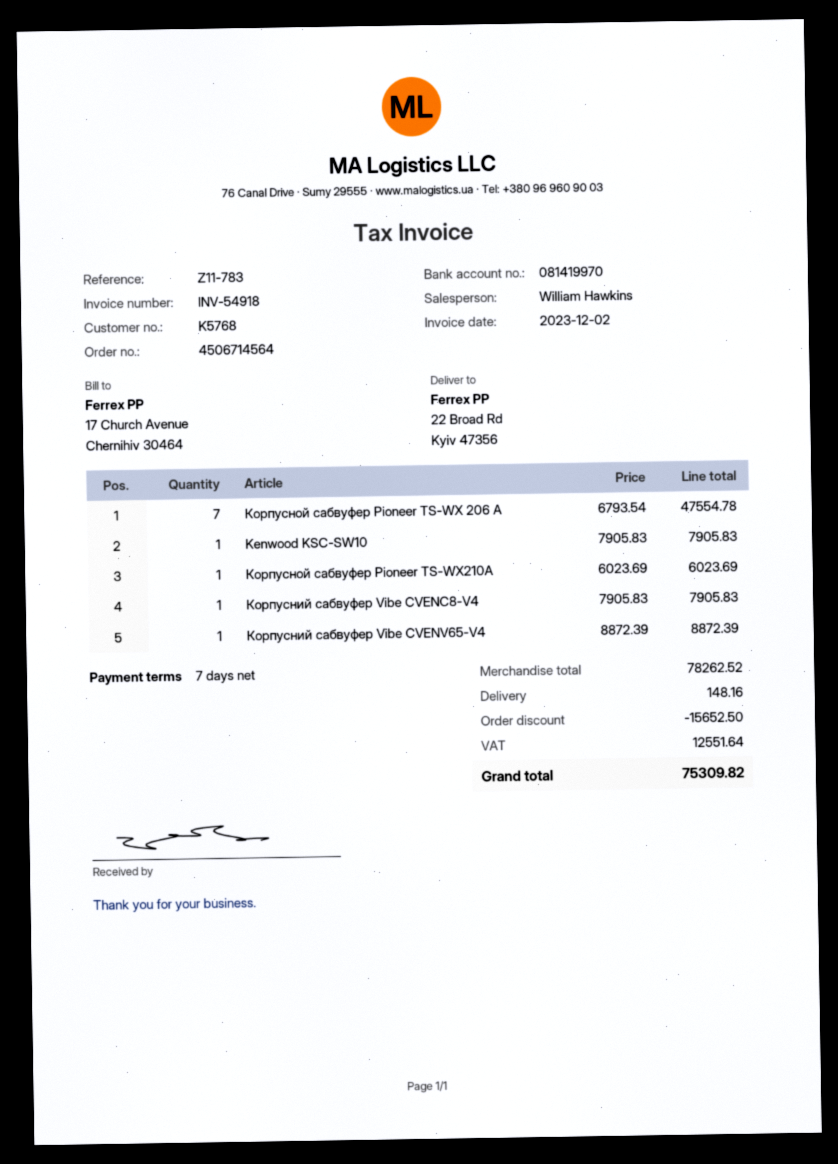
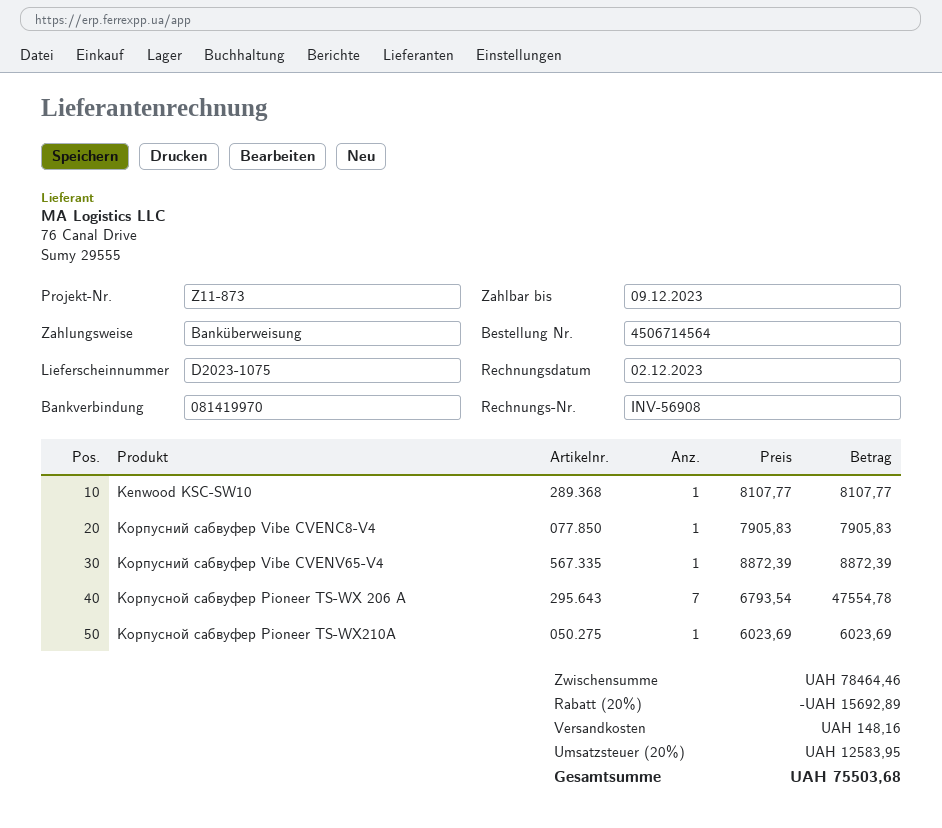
invoice number: INV-54918 -> INV-56908
reference: Z11-783 -> Z11-873
Kenwood KSC-SW10: 1 x 7905.83 = 7905.83 -> 1 x 8107.77 = 8107.77
subtotal: 78262.52 -> 78464.46
discount: 15652.50 -> 15692.89
tax: 12551.64 -> 12583.95
total: 75309.82 -> 75503.68

